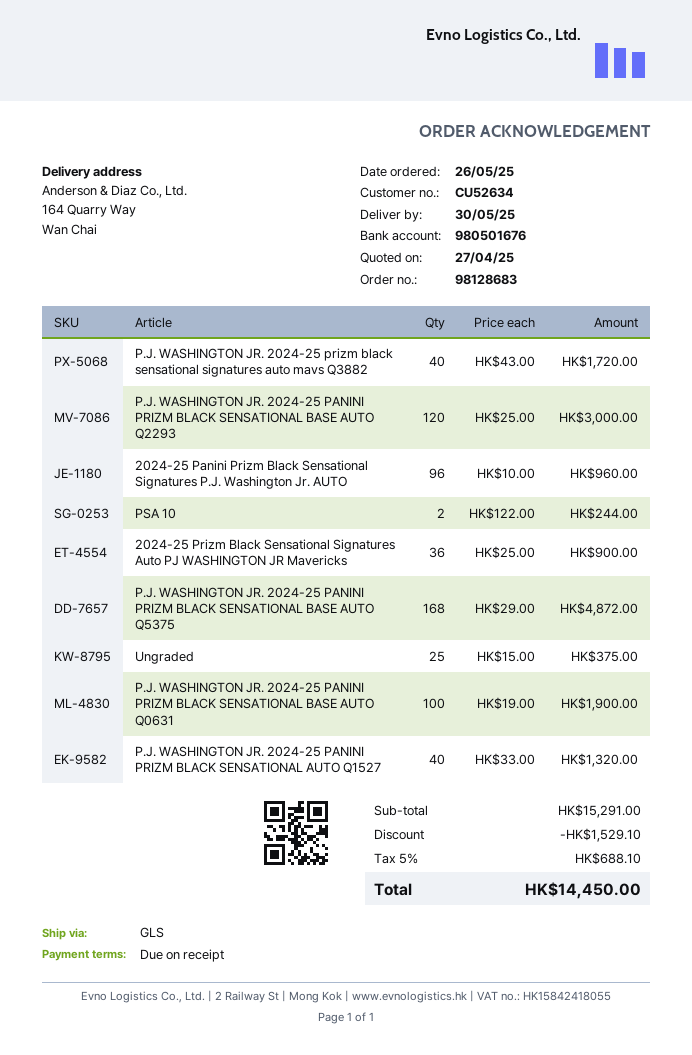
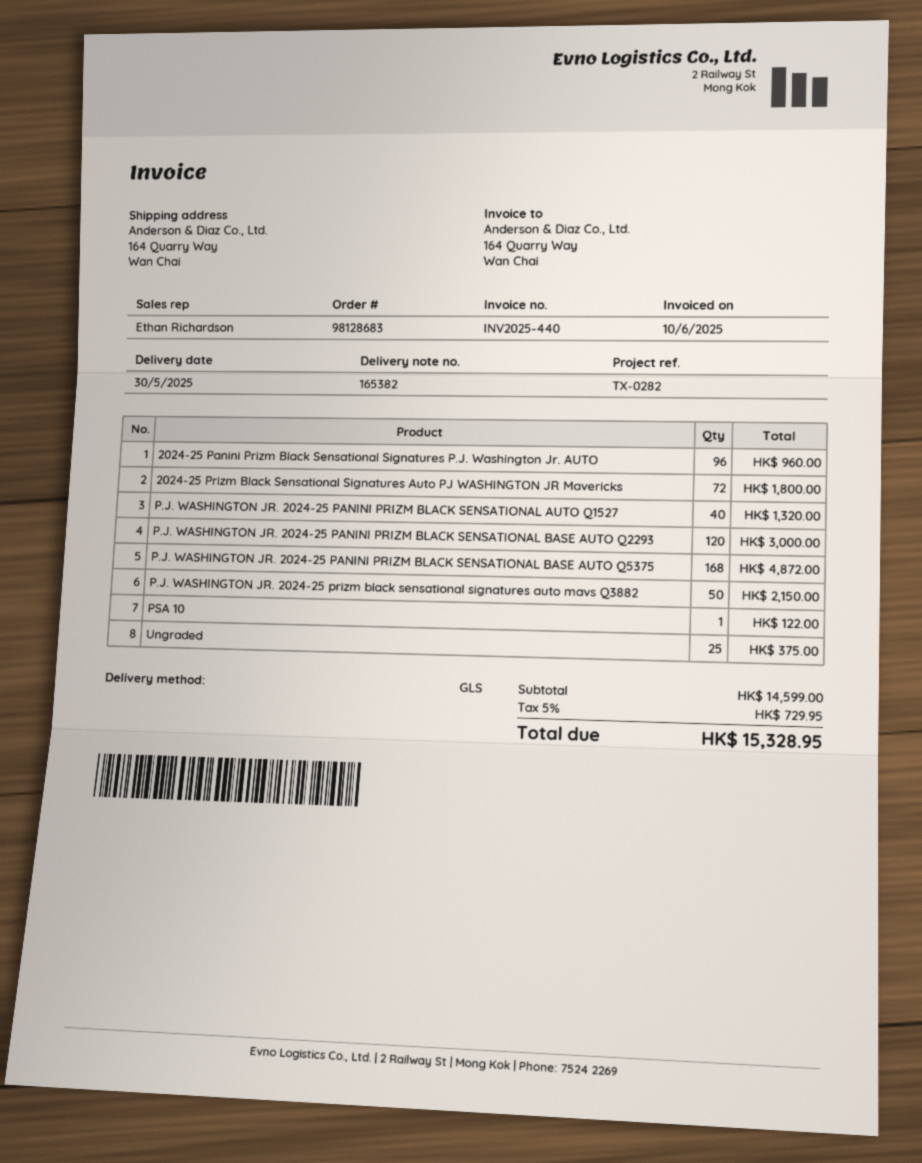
P.J. WASHINGTON JR. 2024-25 prizm black sensational signatures auto mavs Q3882: 40 for 1720.00 -> 50 for 2150.00
PSA 10: 2 for 244.00 -> 1 for 122.00
2024-25 Prizm Black Sensational Signatures Auto PJ WASHINGTON JR Mavericks: 36 for 900.00 -> 72 for 1800.00
P.J. WASHINGTON JR. 2024-25 PANINI PRIZM BLACK SENSATIONAL BASE AUTO Q0631: 100 for 1900.00 -> none
subtotal: 15291.00 -> 14599.00
discount: 1529.10 -> none
tax: 5% = 688.10 -> 5% = 729.95
total: 14450.00 -> 15328.95

